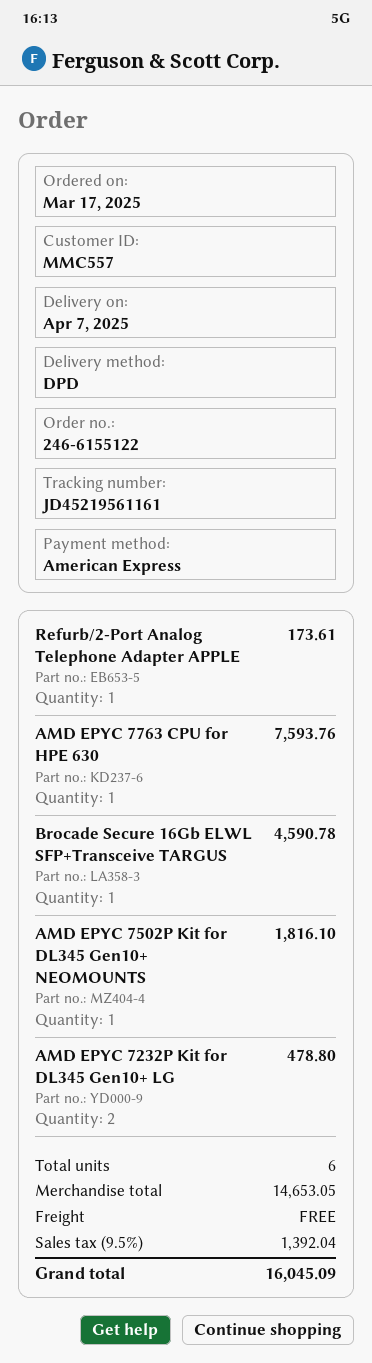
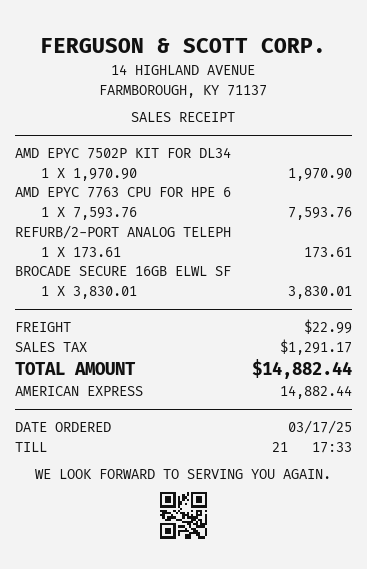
Brocade Secure 16Gb ELWL SFP+Transceive TARGUS: 1 for 4590.78 -> 1 for 3830.01
AMD EPYC 7502P Kit for DL345 Gen10+ NEOMOUNTS: 1 for 1816.10 -> 1 for 1970.90
AMD EPYC 7232P Kit for DL345 Gen10+ LG: 2 for 478.80 -> none
shipping: 0.00 -> 22.99
tax: 1392.04 -> 1291.17
total: 16045.09 -> 14882.44

